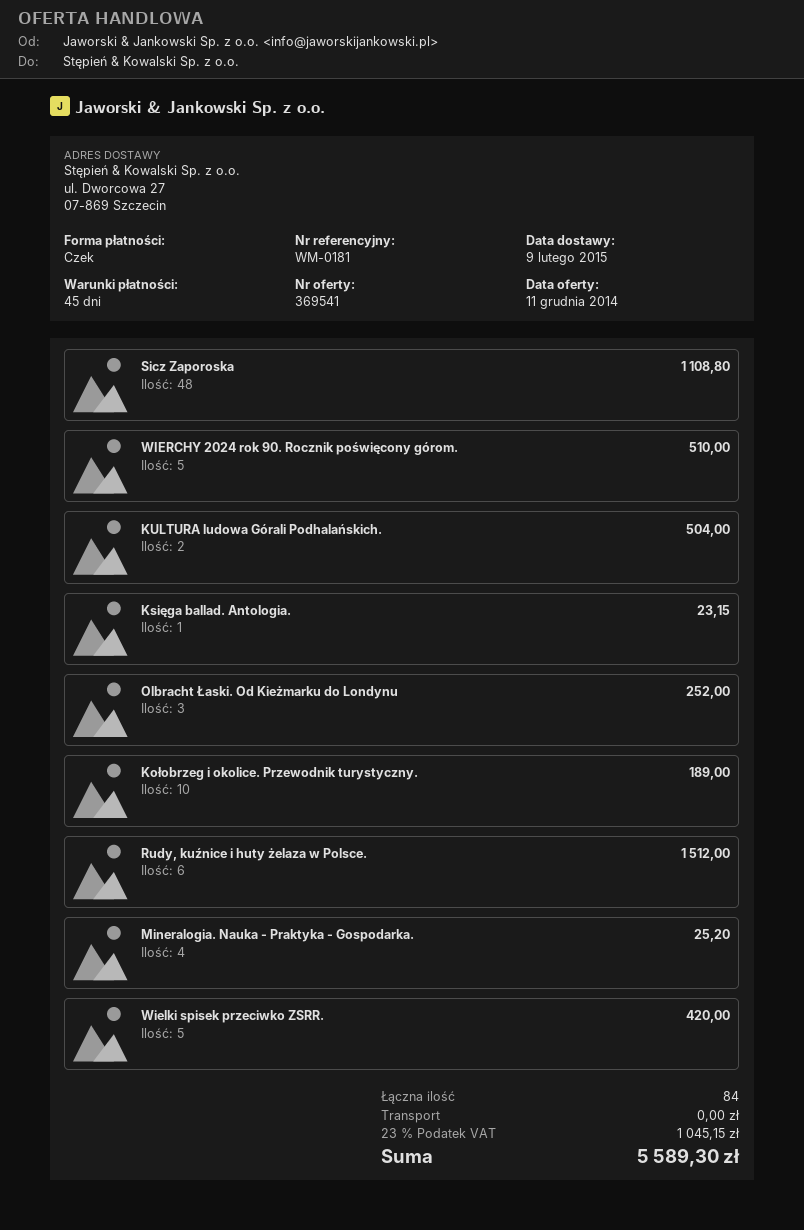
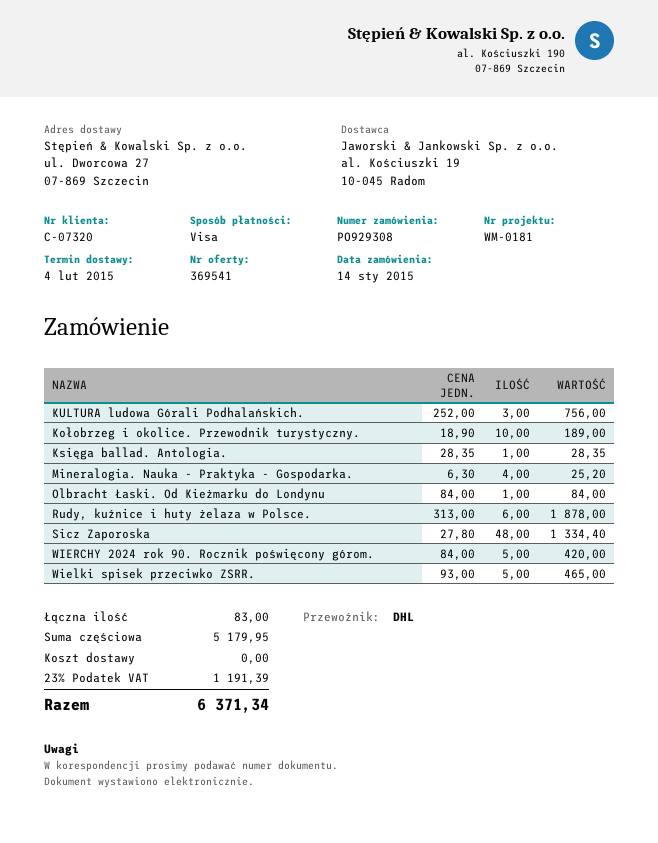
delivery date: 2015-02-09 -> 2015-02-04
payment method: cheque -> Visa
Sicz Zaporoska: 48 for 1108.80 -> 48 for 1334.40
WIERCHY 2024 rok 90. Rocznik poświęcony górom.: 5 for 510.00 -> 5 for 420.00
KULTURA ludowa Górali Podhalańskich.: 2 for 504.00 -> 3 for 756.00
Księga ballad. Antologia.: 1 for 23.15 -> 1 for 28.35
Olbracht Łaski. Od Kieżmarku do Londynu: 3 for 252.00 -> 1 for 84.00
Rudy, kuźnice i huty żelaza w Polsce.: 6 for 1512.00 -> 6 for 1878.00
Wielki spisek przeciwko ZSRR.: 5 for 420.00 -> 5 for 465.00
total quantity: 84 -> 83
tax: 23% = 1045.15 -> 23% = 1191.39
total: 5589.30 -> 6371.34

